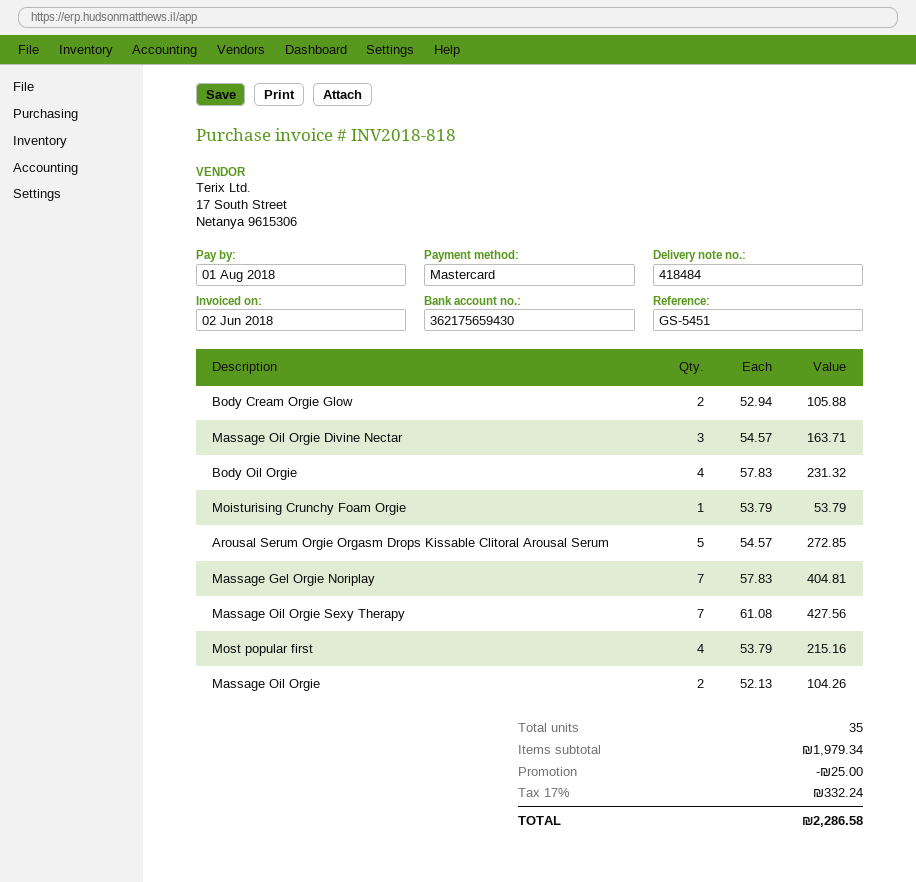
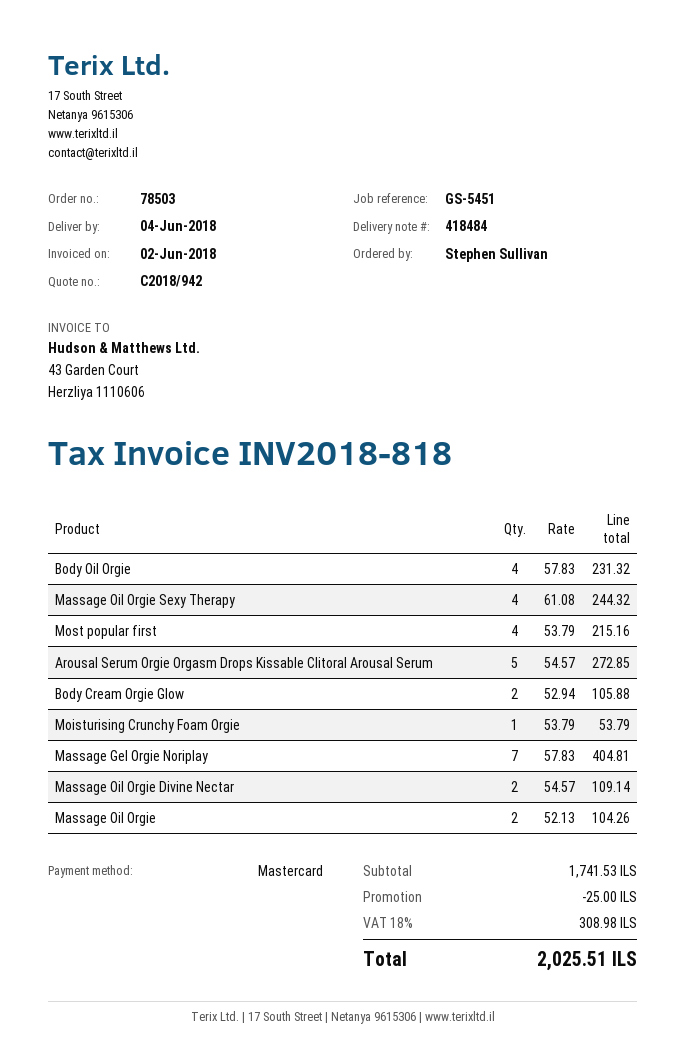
Massage Oil Orgie Divine Nectar: 3 x 54.57 = 163.71 -> 2 x 54.57 = 109.14
Massage Oil Orgie Sexy Therapy: 7 x 61.08 = 427.56 -> 4 x 61.08 = 244.32
subtotal: 1979.34 -> 1741.53
tax: 17% = 332.24 -> 18% = 308.98
total: 2286.58 -> 2025.51

